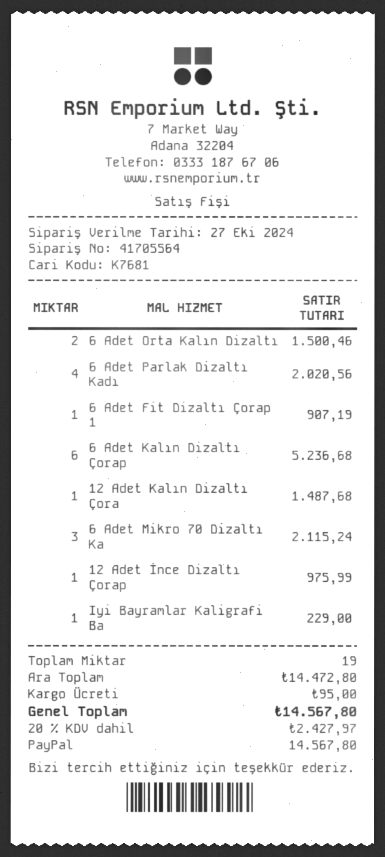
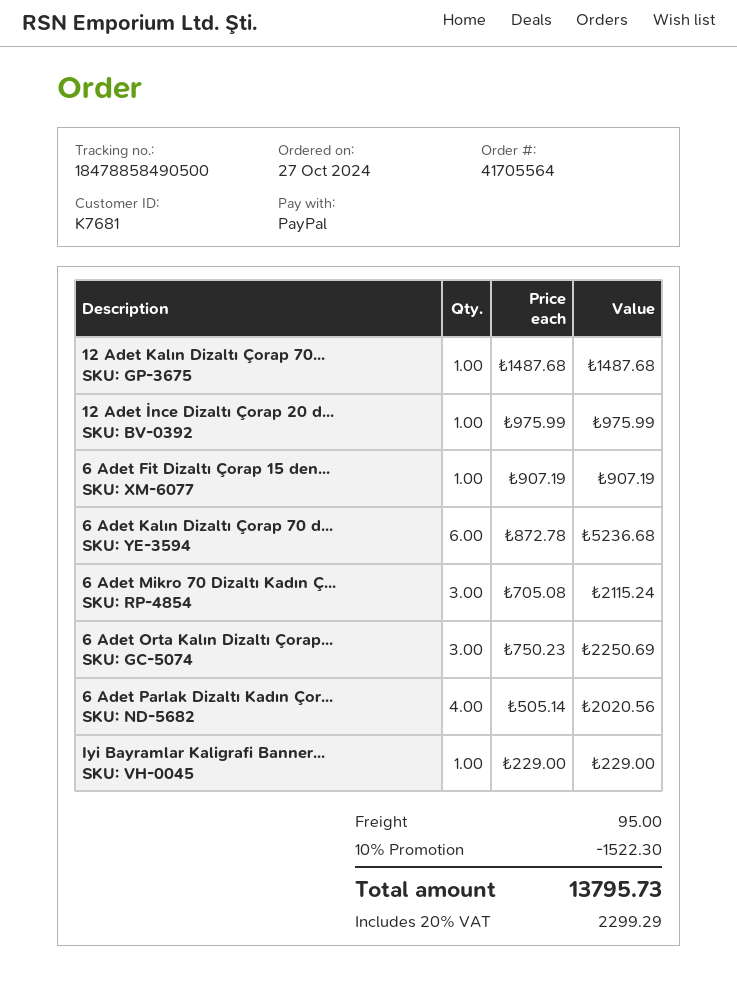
6 Adet Orta Kalın Dizaltı: 2 for 1500.46 -> 3 for 2250.69
discount: none -> 10% = 1522.30
tax: 20% = 2427.97 -> 20% = 2299.29
total: 14567.80 -> 13795.73

